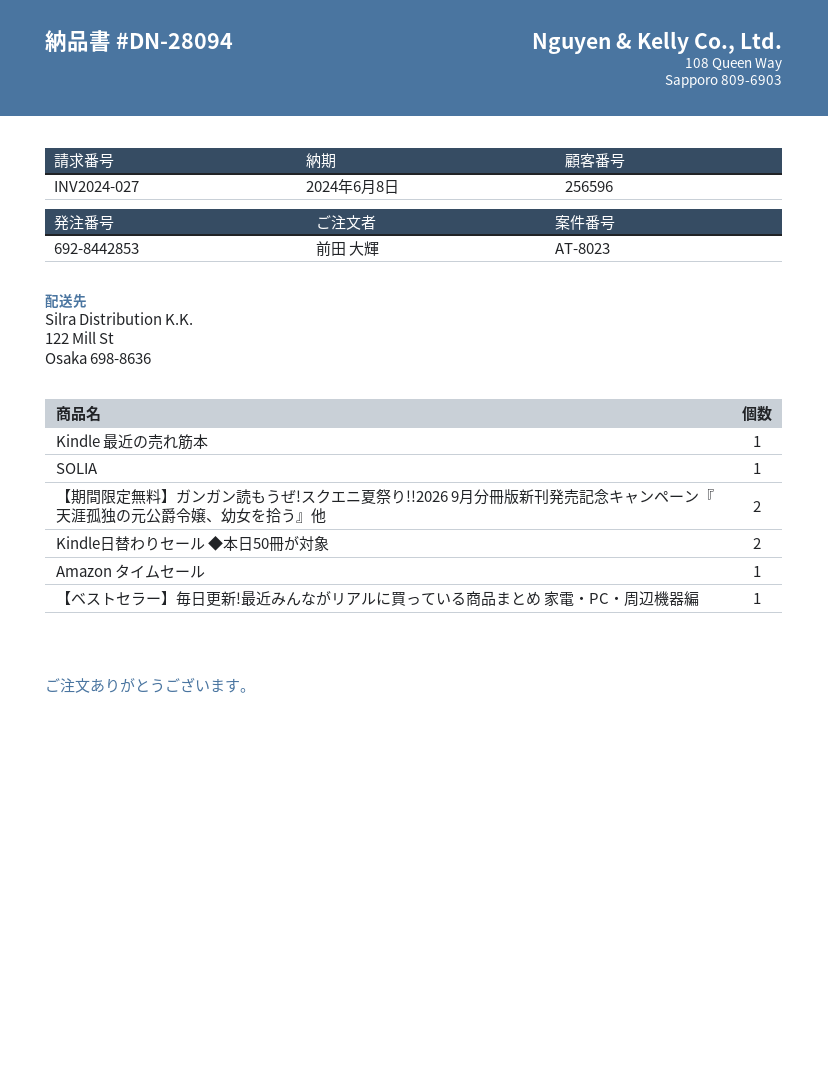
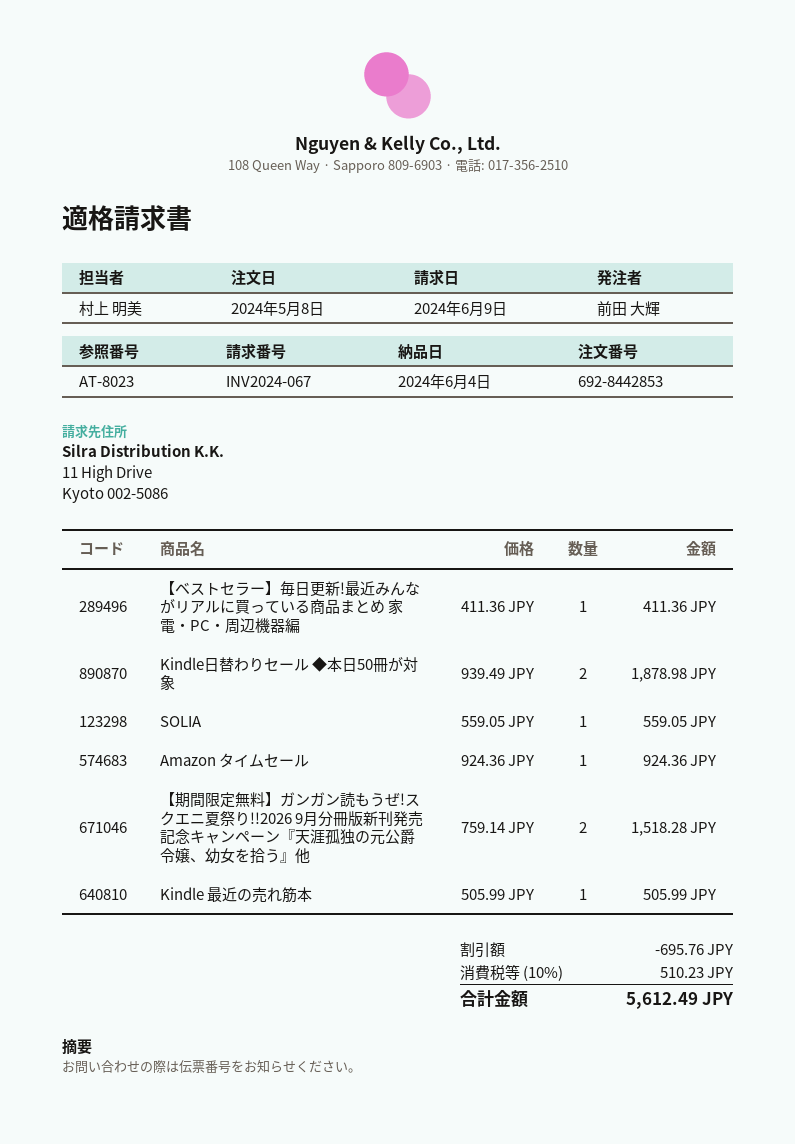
delivery date: 2024-06-08 -> 2024-06-04
invoice number: INV2024-027 -> INV2024-067

